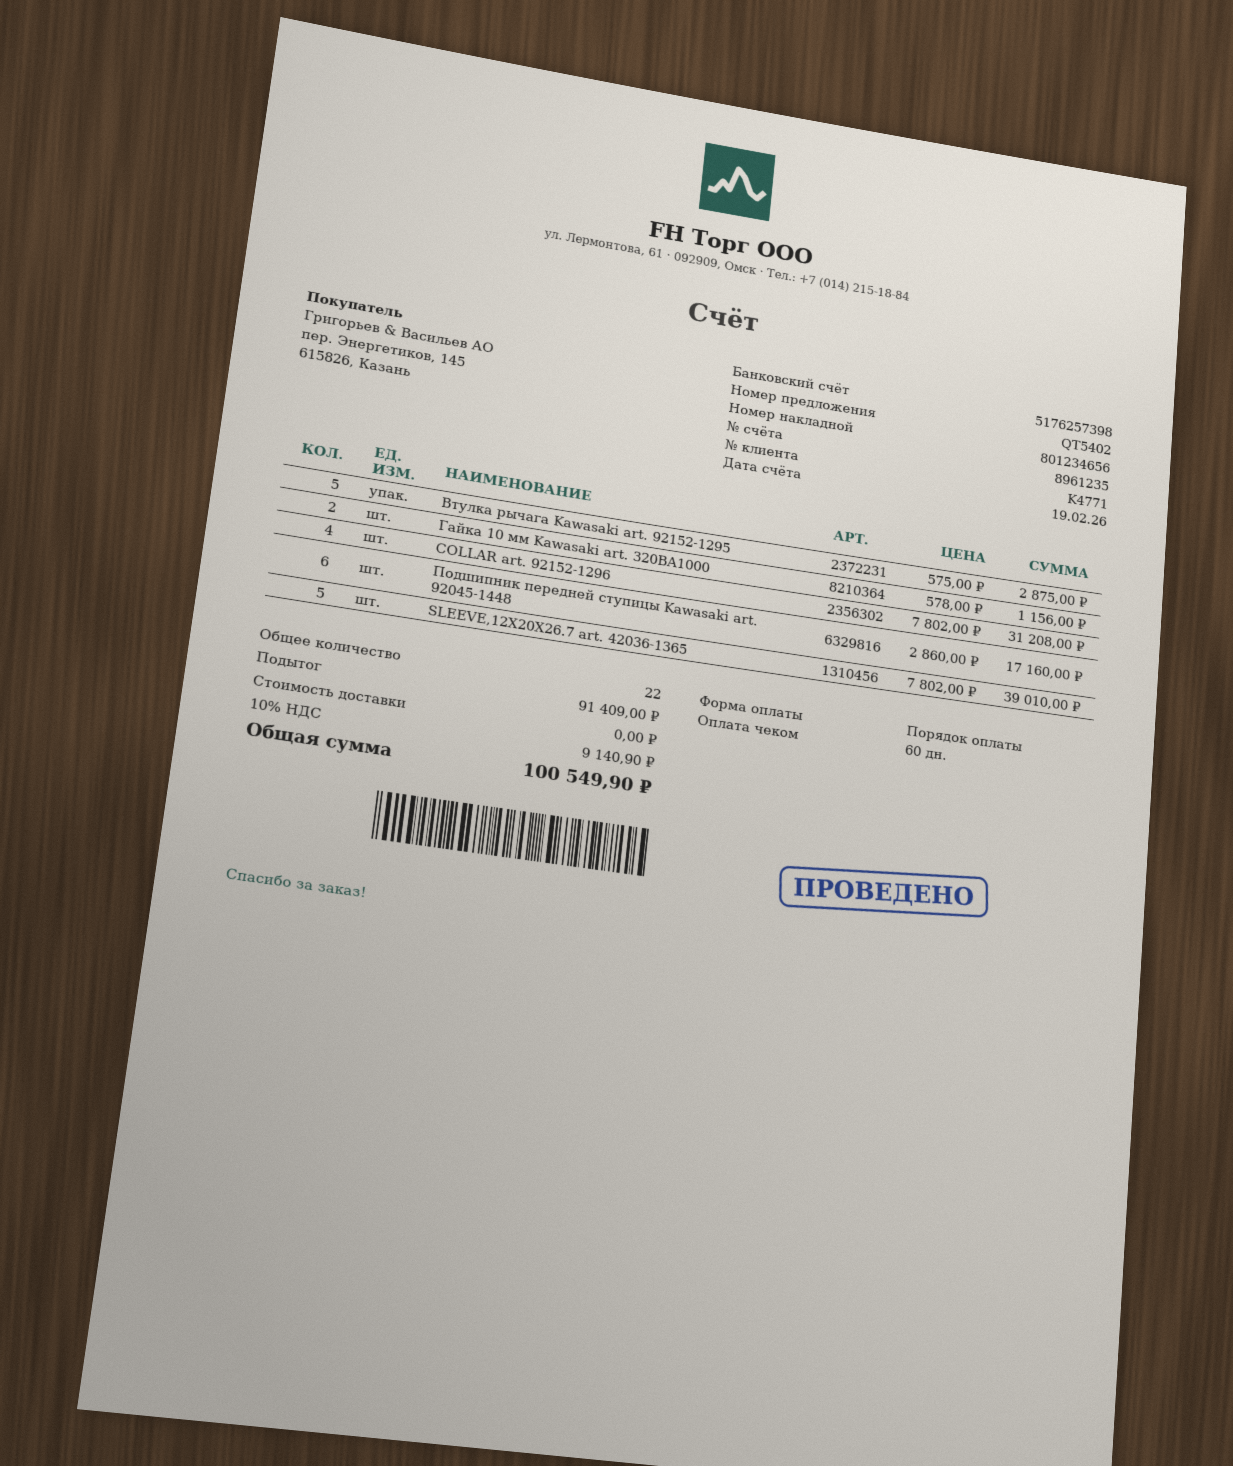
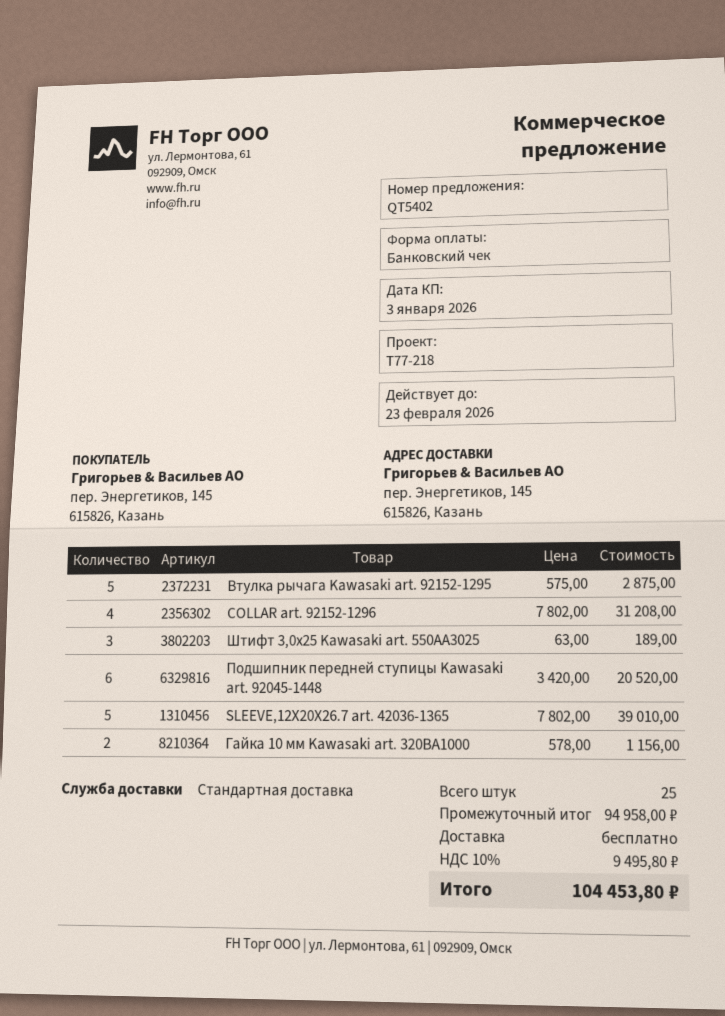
Подшипник передней ступицы Kawasaki art. 92045-1448: 6 x 2860.00 = 17160.00 -> 6 x 3420.00 = 20520.00
Штифт 3,0х25 Kawasaki art. 550AA3025: none -> 3 x 63.00 = 189.00
total quantity: 22 -> 25
subtotal: 91409.00 -> 94958.00
tax: 10% = 9140.90 -> 10% = 9495.80
total: 100549.90 -> 104453.80

